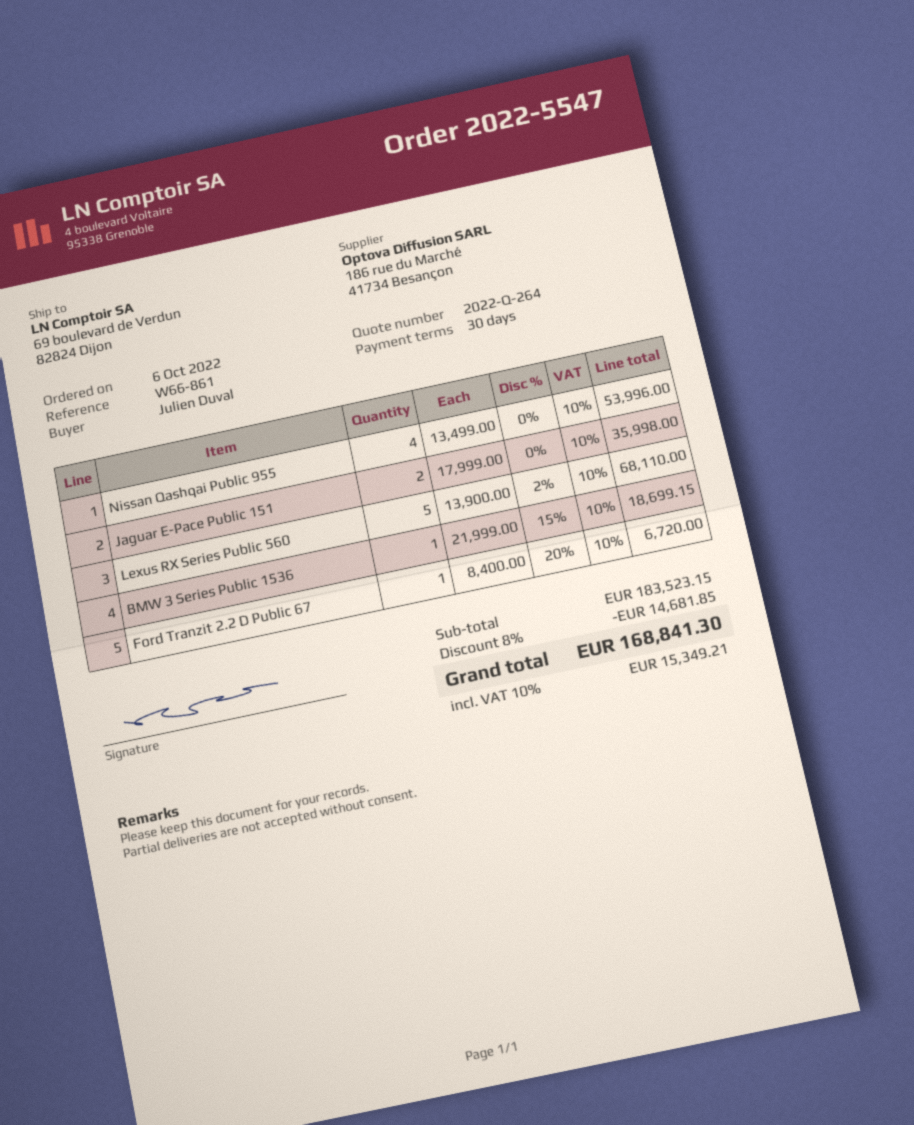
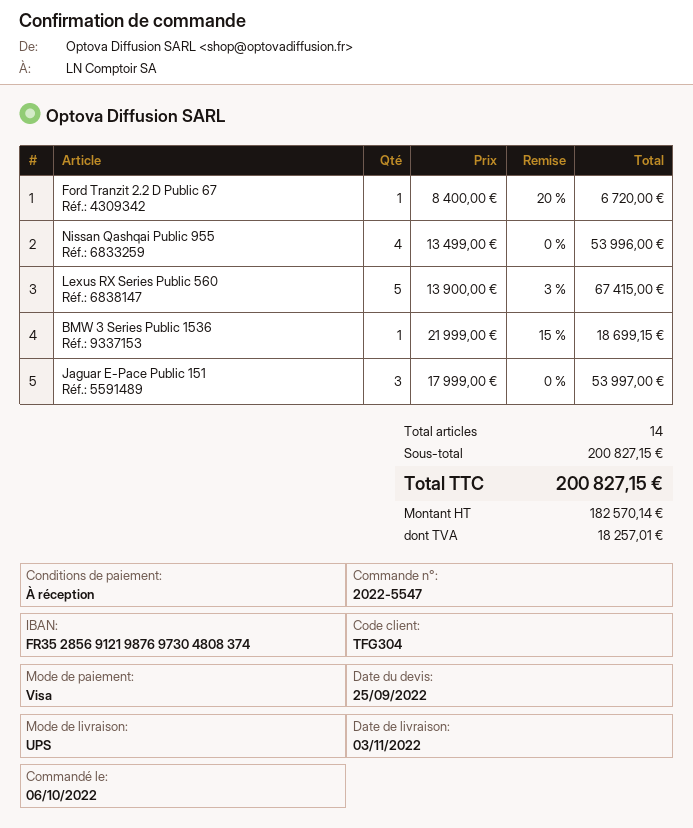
payment terms: 30 days -> on receipt
Jaguar E-Pace Public 151: 2 x 17999.00 = 35998.00 -> 3 x 17999.00 = 53997.00
Lexus RX Series Public 560: 5 x 13900.00 - 2% = 68110.00 -> 5 x 13900.00 - 3% = 67415.00
subtotal: 183523.15 -> 200827.15
discount: 8% = 14681.85 -> none
tax: 15349.21 -> 18257.01
total: 168841.30 -> 200827.15

